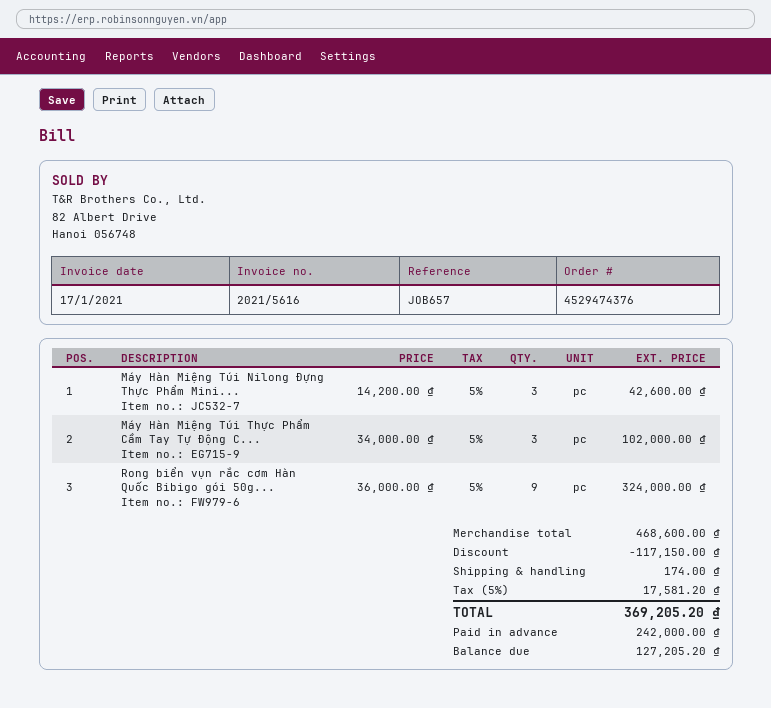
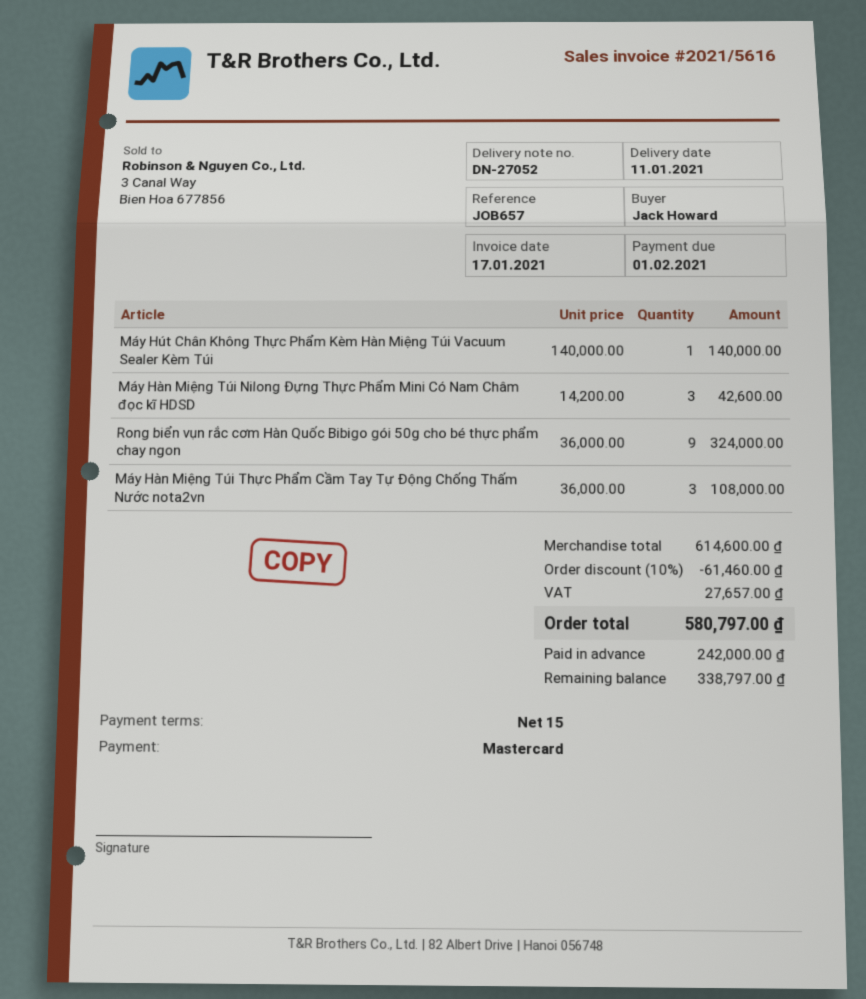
Máy Hàn Miệng Túi Thực Phẩm Cầm Tay Tự Động C...: 3 x 34000.00 = 102000.00 -> 3 x 36000.00 = 108000.00
Máy Hút Chân Không Thực Phẩm Kèm Hàn Miệng Túi Vacuum Sealer Kèm Túi: none -> 1 x 140000.00 = 140000.00
subtotal: 468600.00 -> 614600.00
discount: 117150.00 -> 61460.00
shipping: 174.00 -> none
tax: 17581.20 -> 27657.00
total: 369205.20 -> 580797.00
balance: 127205.20 -> 338797.00

